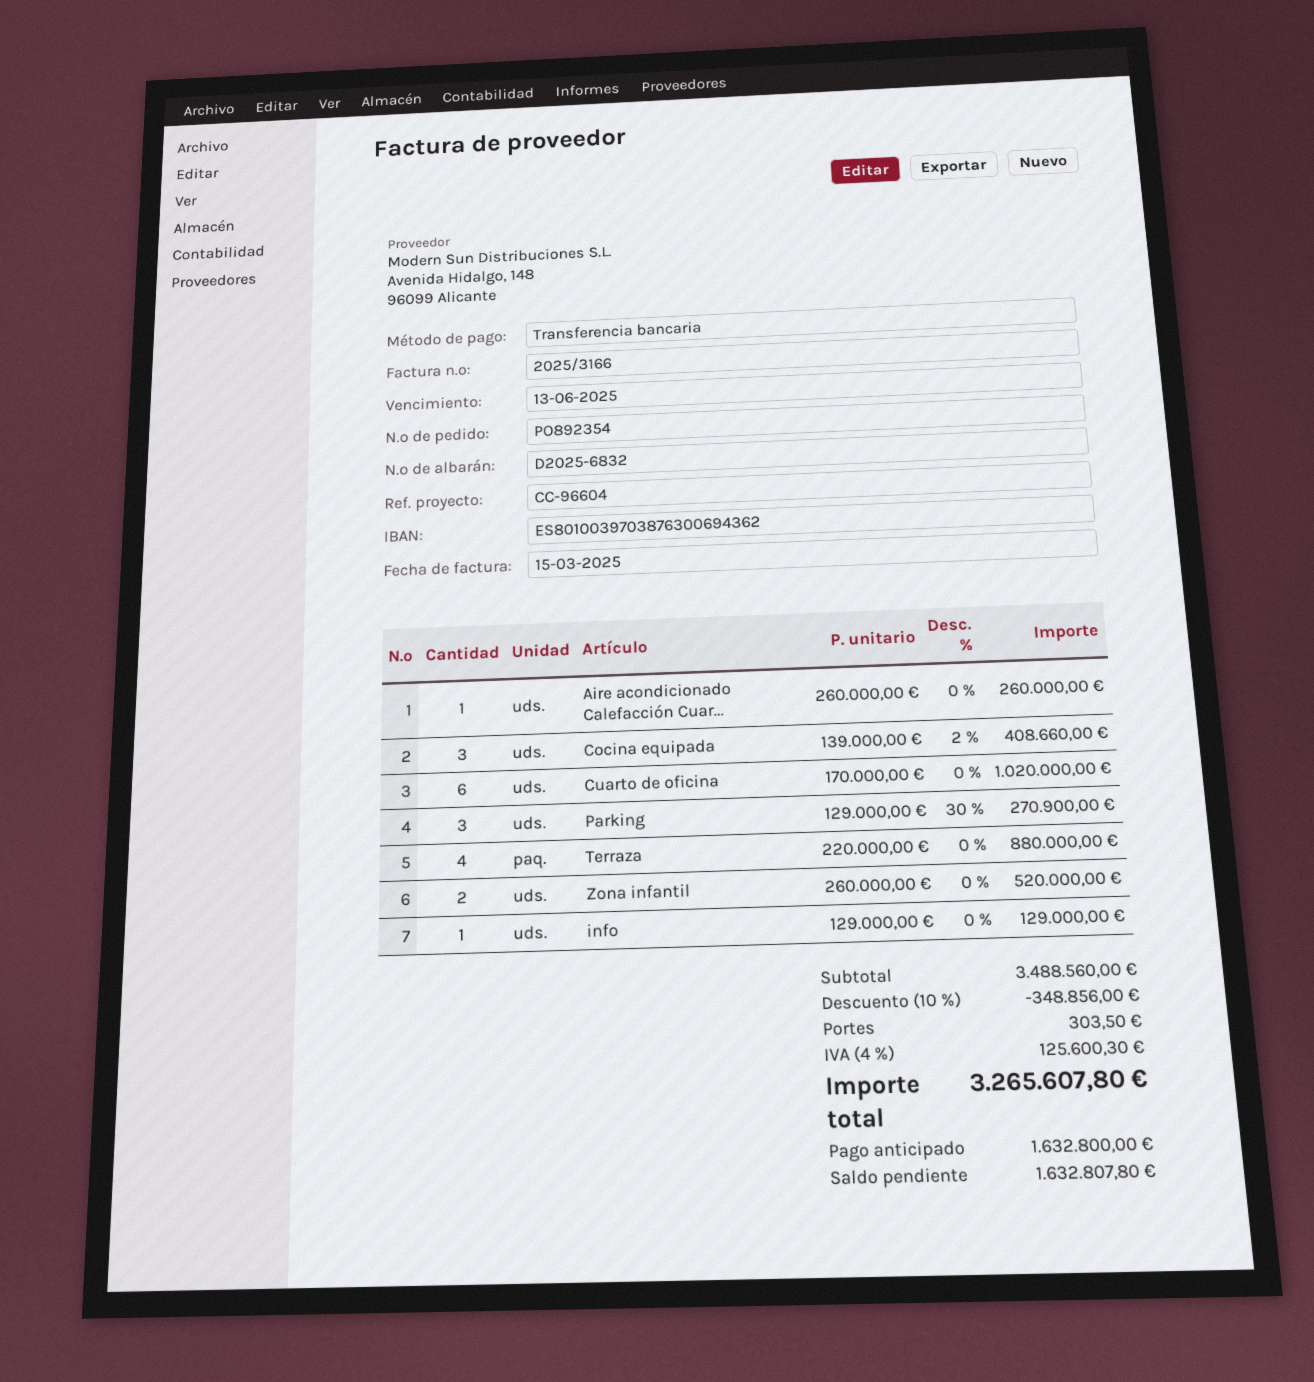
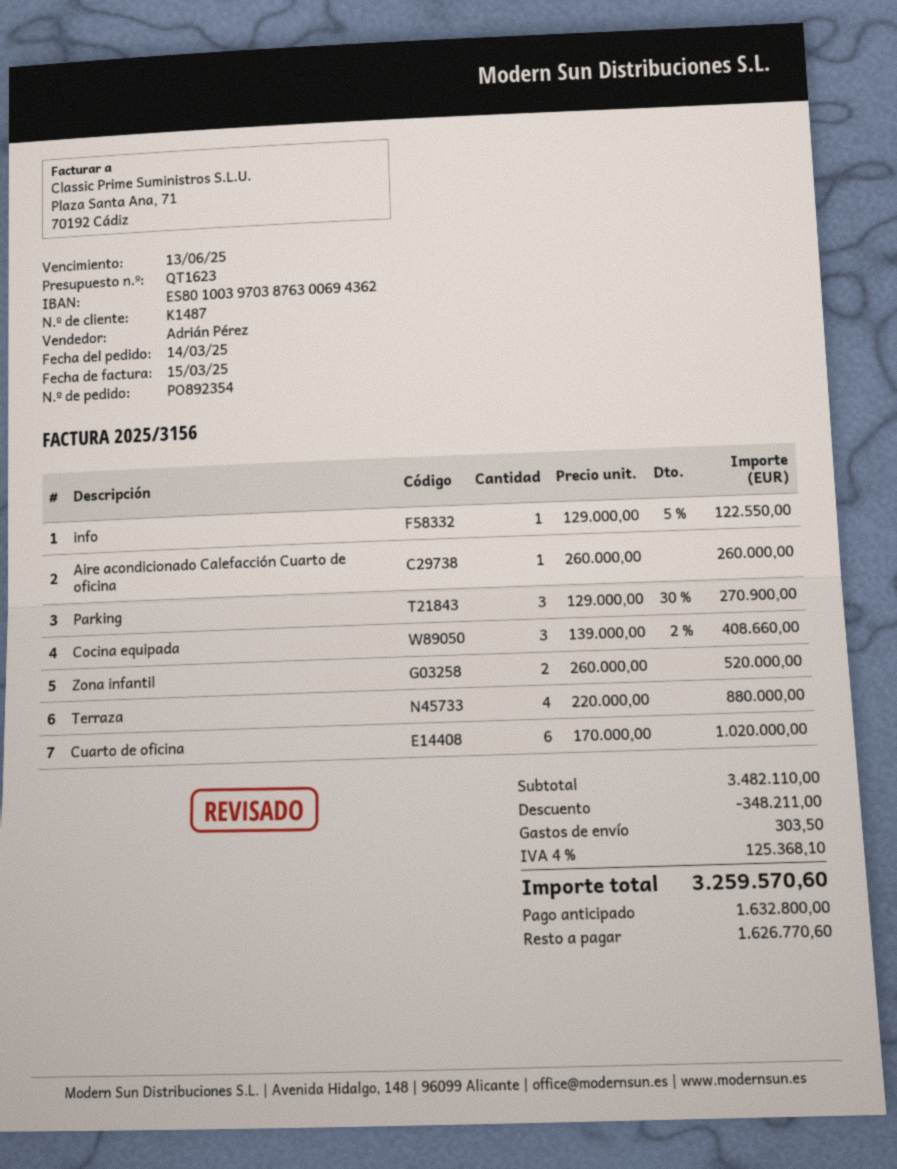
invoice number: 2025/3166 -> 2025/3156
info: 1 x 129000.00 = 129000.00 -> 1 x 129000.00 - 5% = 122550.00
subtotal: 3488560.00 -> 3482110.00
discount: 348856.00 -> 348211.00
tax: 4% = 125600.30 -> 4% = 125368.10
total: 3265607.80 -> 3259570.60
balance: 1632807.80 -> 1626770.60

